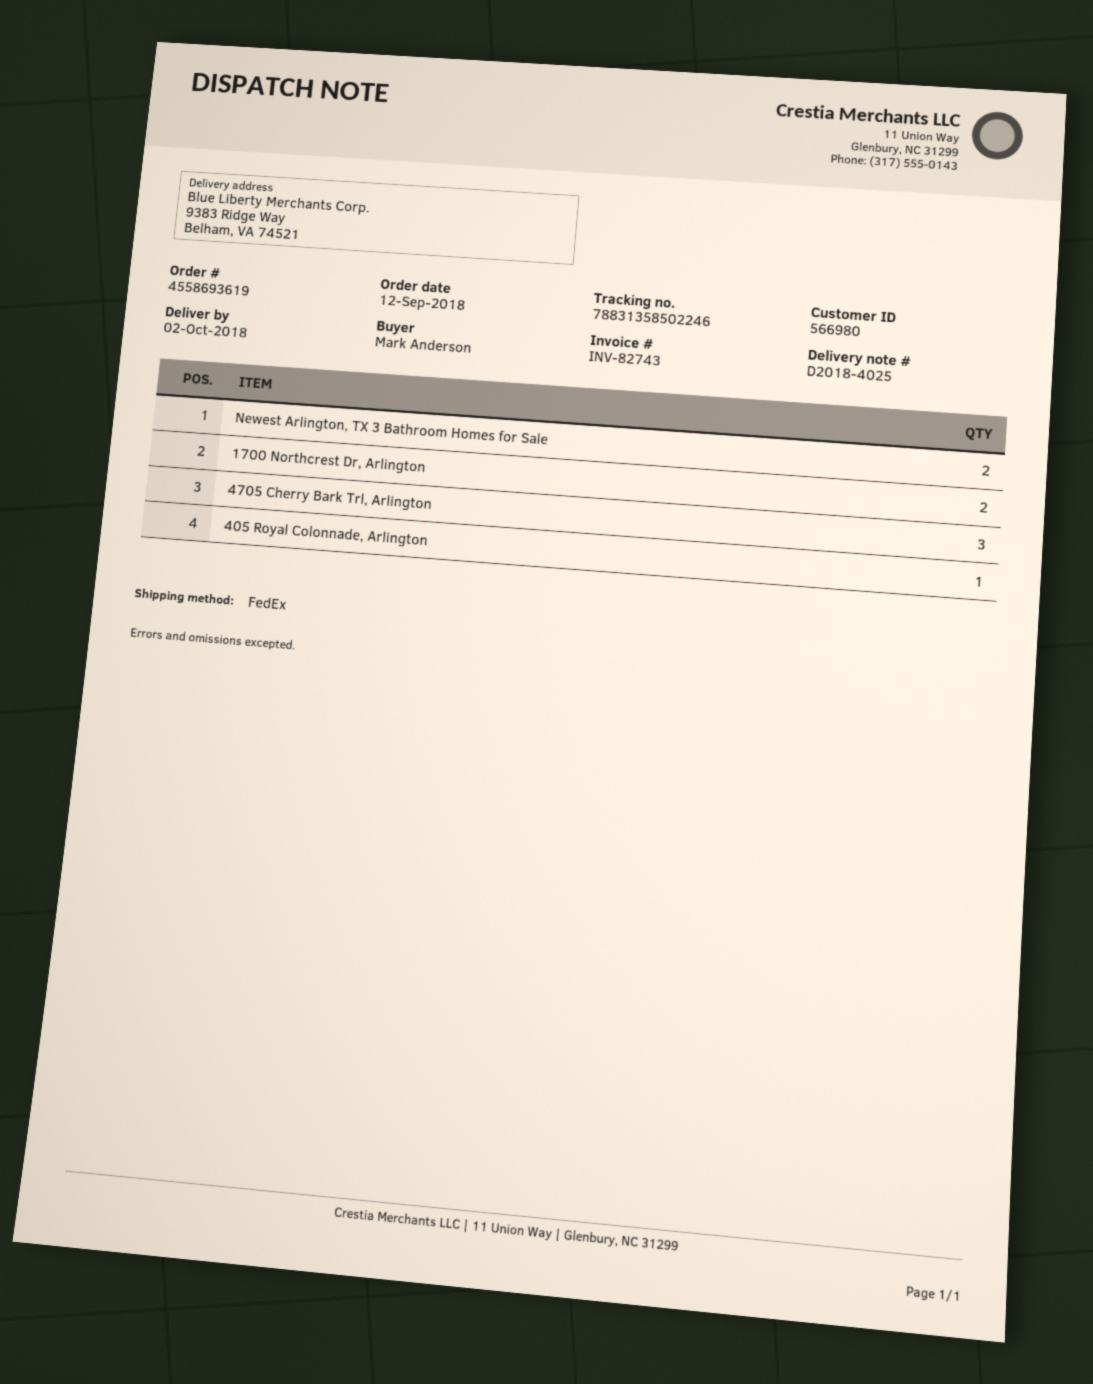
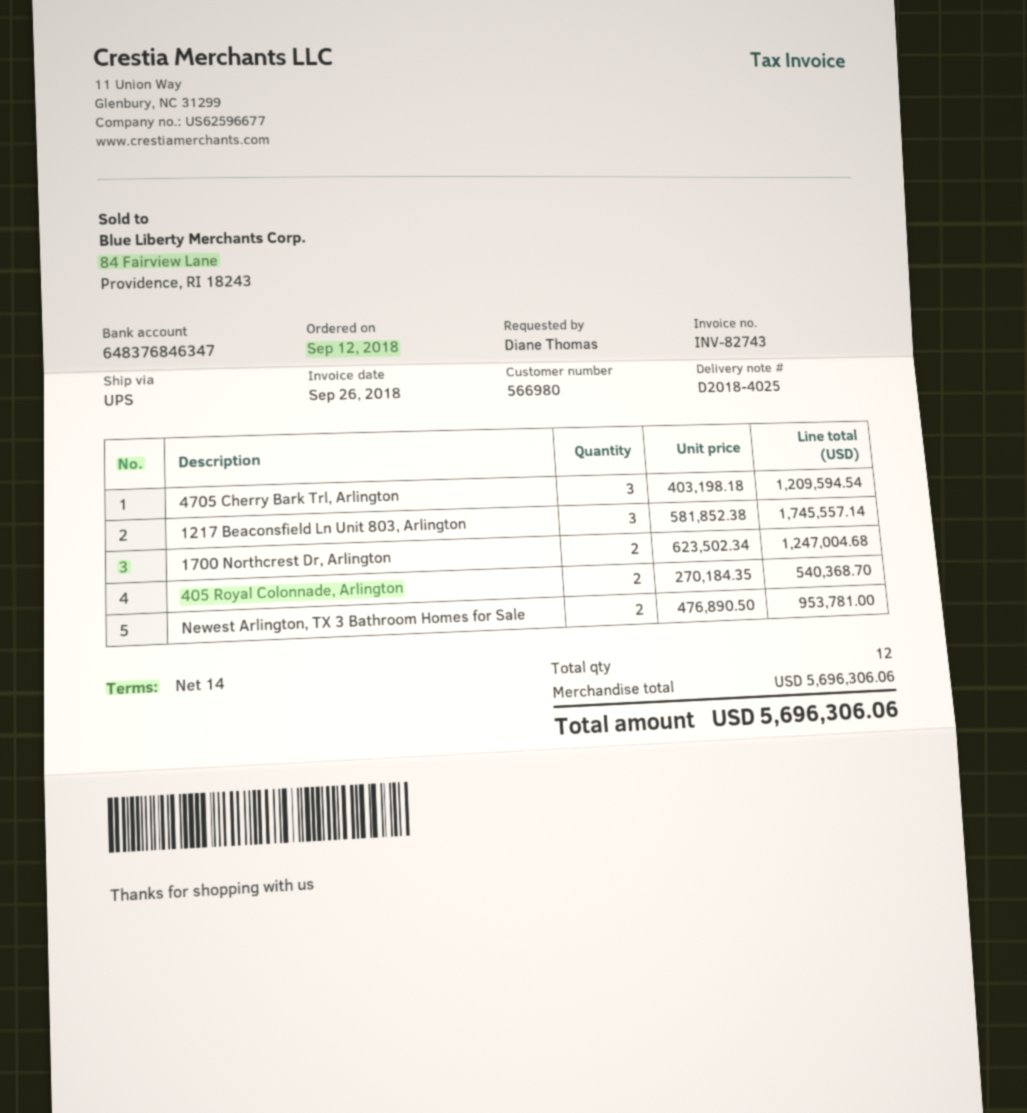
ordered by: Mark Anderson -> Diane Thomas
shipping method: FedEx -> UPS
405 Royal Colonnade, Arlington: 1 -> 2
1217 Beaconsfield Ln Unit 803, Arlington: none -> 3

